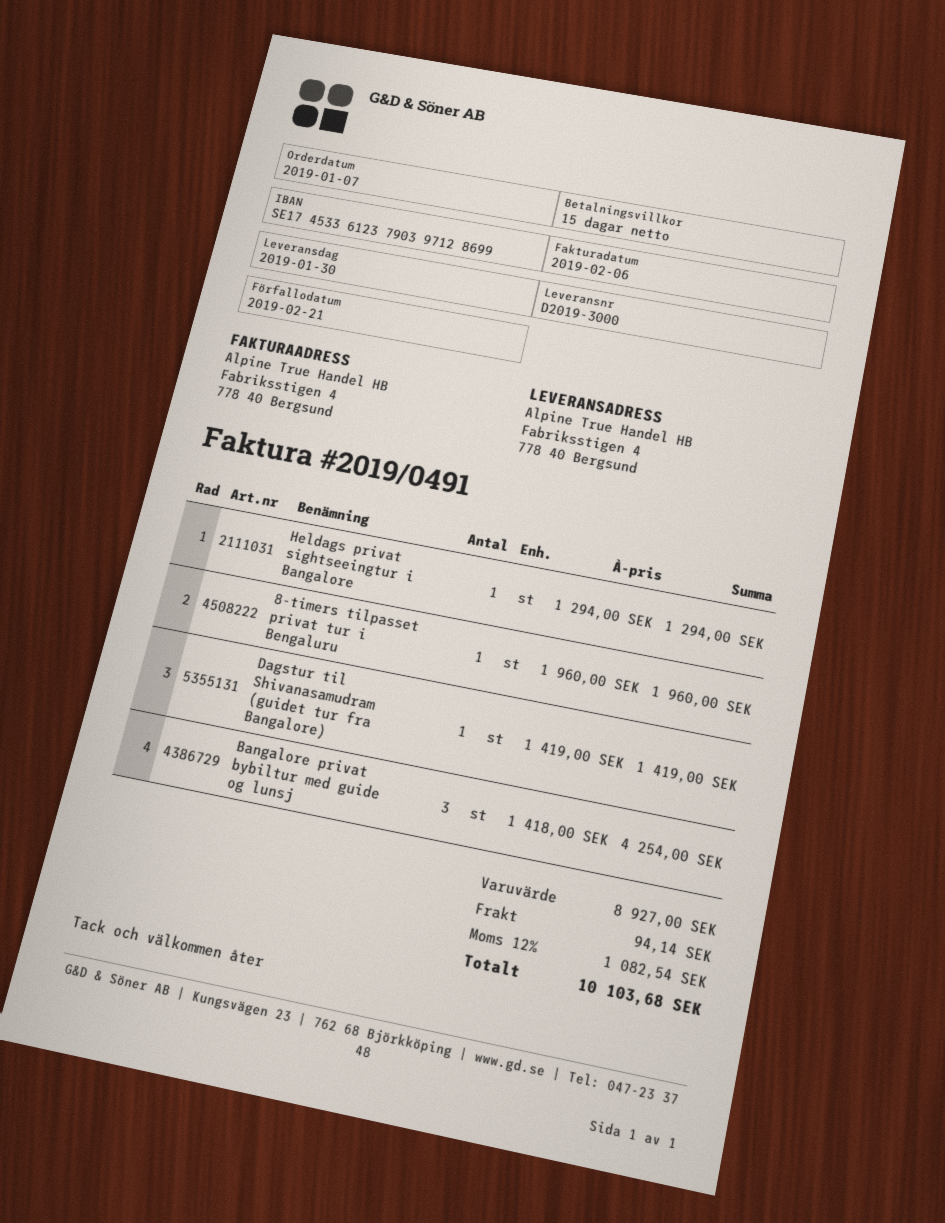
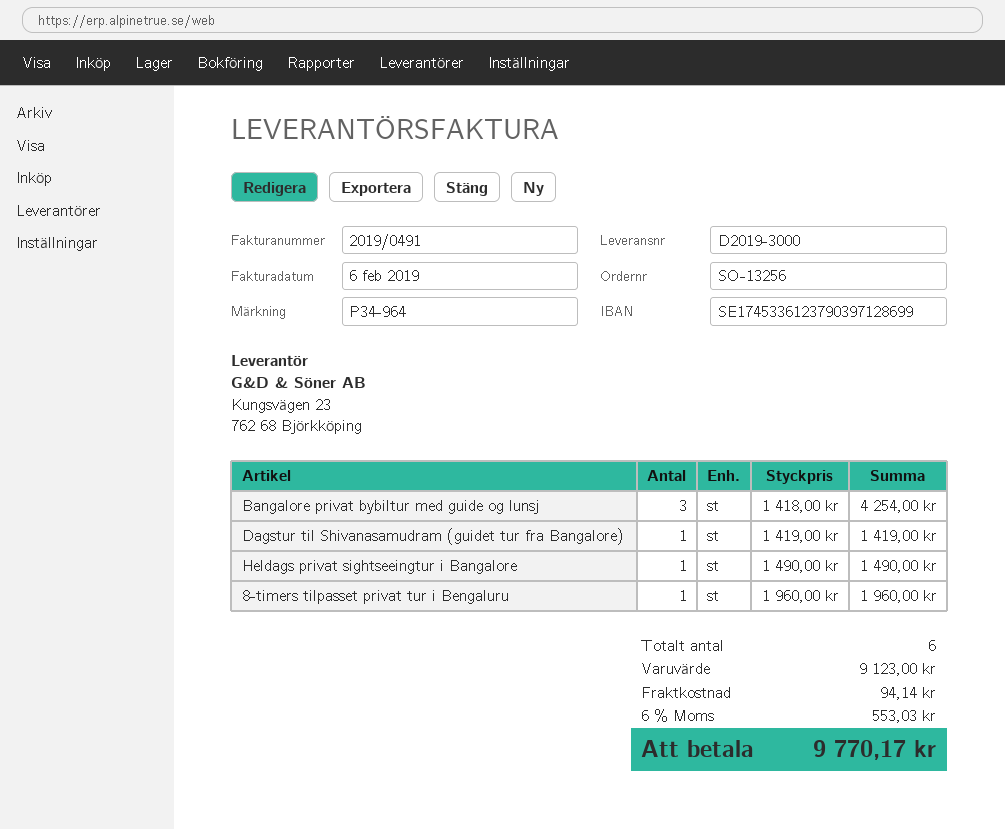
Heldags privat sightseeingtur i Bangalore: 1 x 1294.00 = 1294.00 -> 1 x 1490.00 = 1490.00
subtotal: 8927.00 -> 9123.00
tax: 12% = 1082.54 -> 6% = 553.03
total: 10103.68 -> 9770.17

